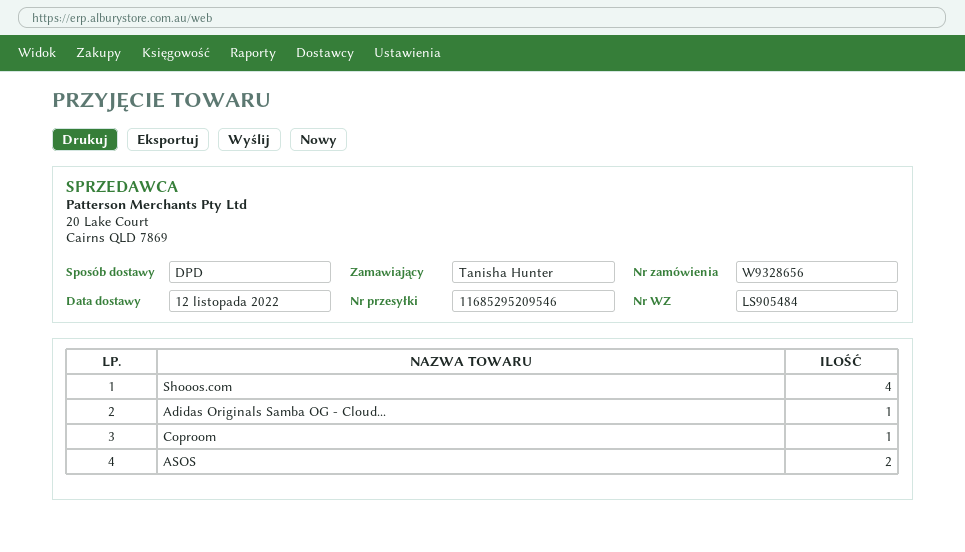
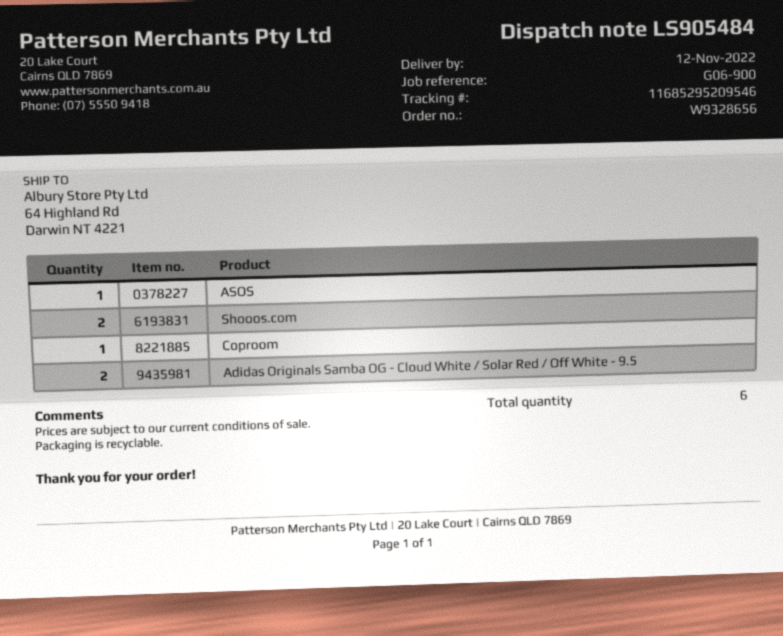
Shooos.com: 4 -> 2
Adidas Originals Samba OG - Cloud...: 1 -> 2
ASOS: 2 -> 1

